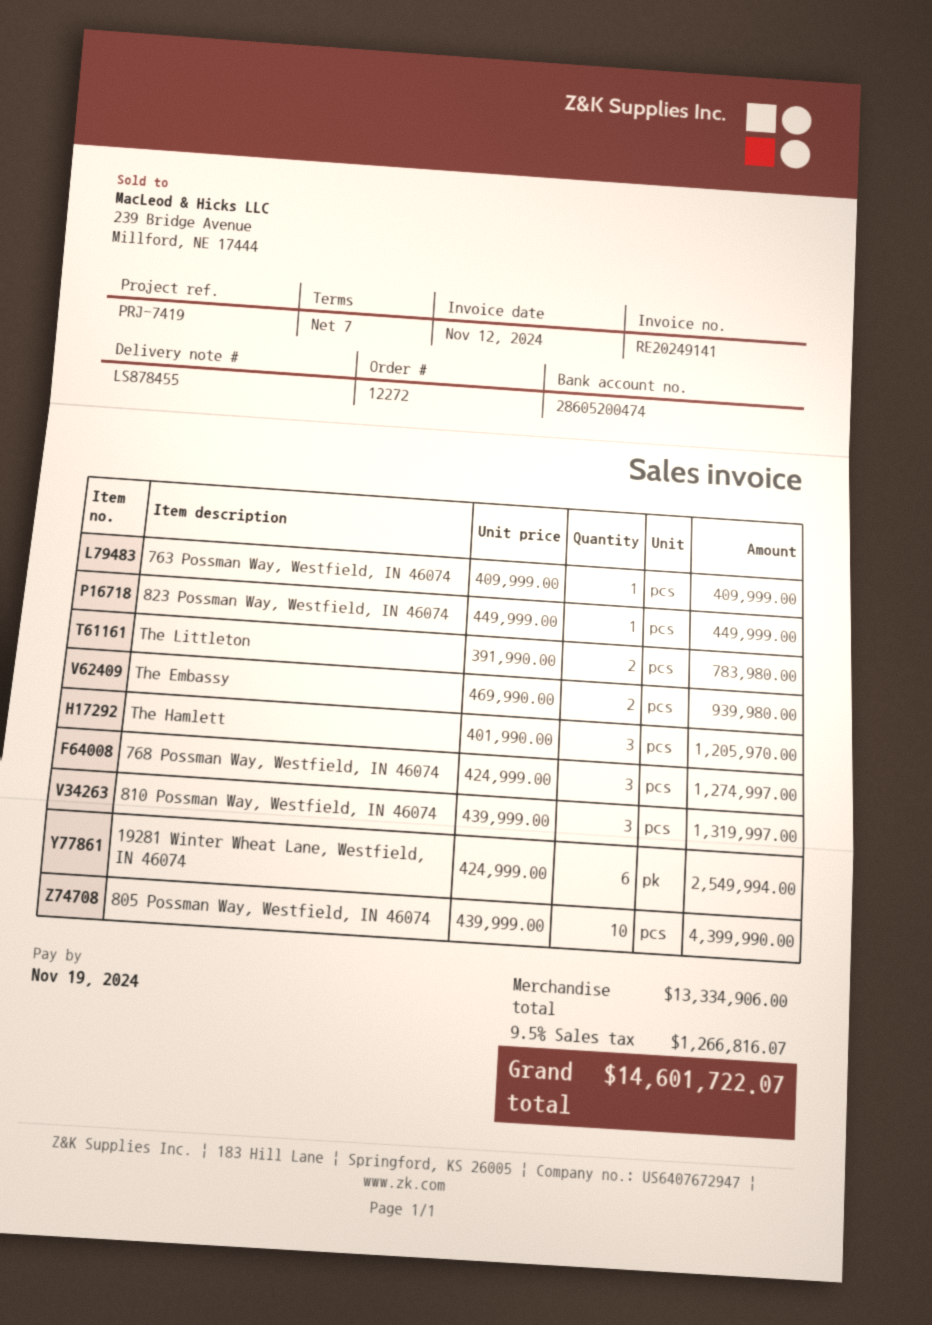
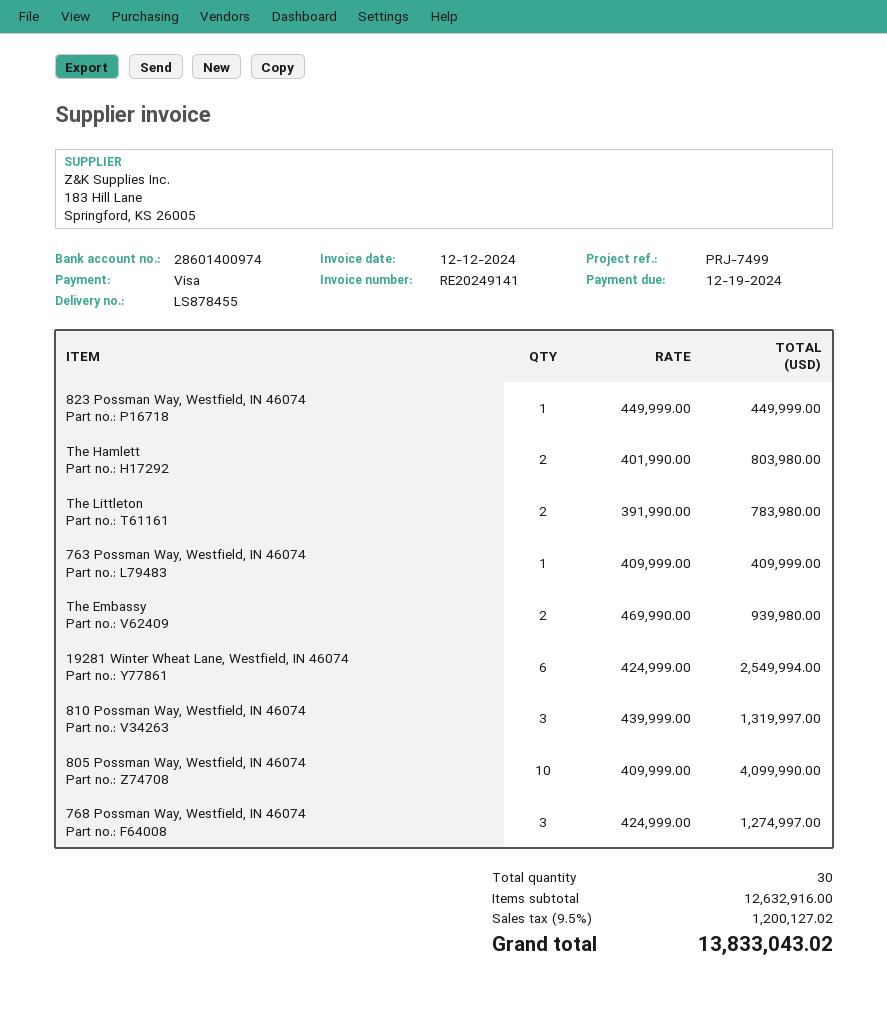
invoice date: 2024-11-12 -> 2024-12-12
due date: 2024-11-19 -> 2024-12-19
reference: PRJ-7419 -> PRJ-7499
bank account: 28605200474 -> 28601400974
The Hamlett: 3 x 401990.00 = 1205970.00 -> 2 x 401990.00 = 803980.00
805 Possman Way, Westfield, IN 46074: 10 x 439999.00 = 4399990.00 -> 10 x 409999.00 = 4099990.00
subtotal: 13334906.00 -> 12632916.00
tax: 9.5% = 1266816.07 -> 9.5% = 1200127.02
total: 14601722.07 -> 13833043.02

